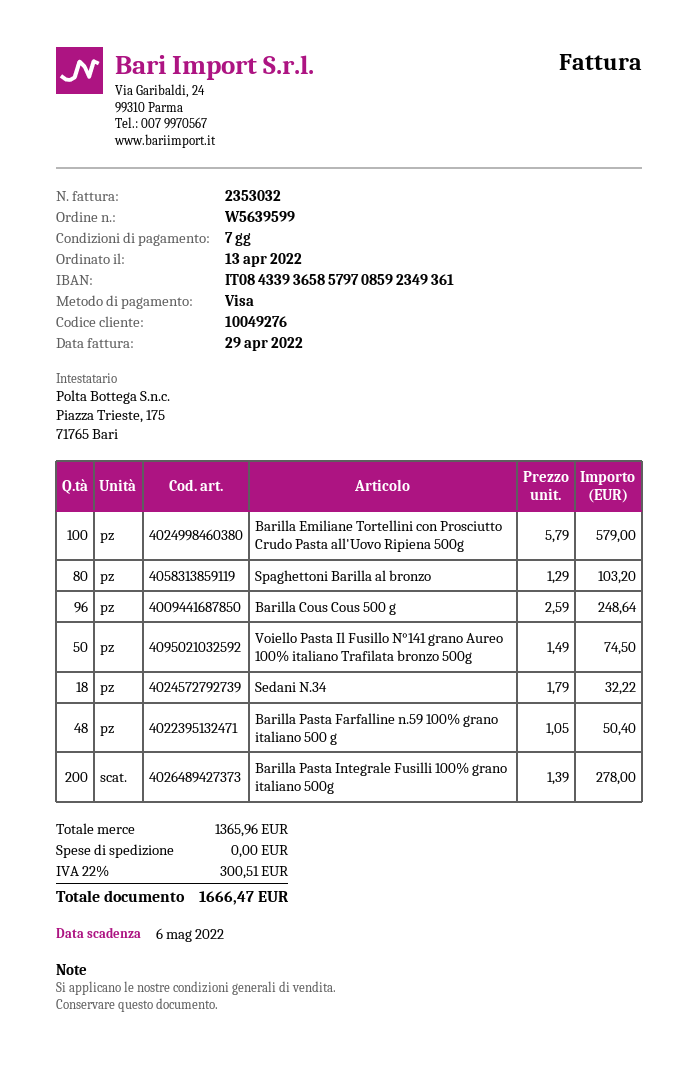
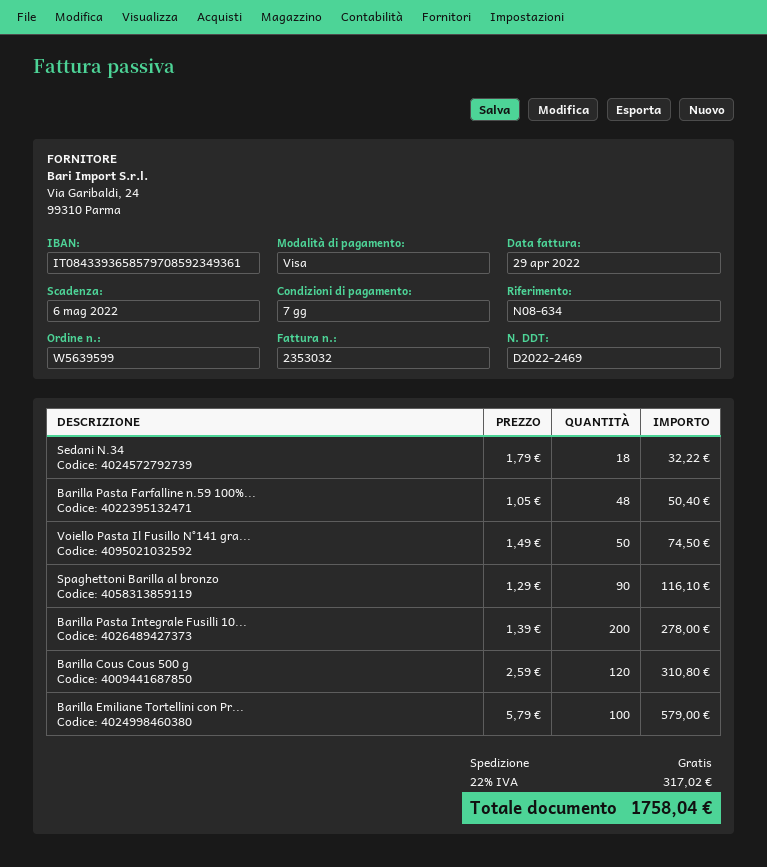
Spaghettoni Barilla al bronzo: 80 x 1.29 = 103.20 -> 90 x 1.29 = 116.10
Barilla Cous Cous 500 g: 96 x 2.59 = 248.64 -> 120 x 2.59 = 310.80
tax: 22% = 300.51 -> 22% = 317.02
total: 1666.47 -> 1758.04

